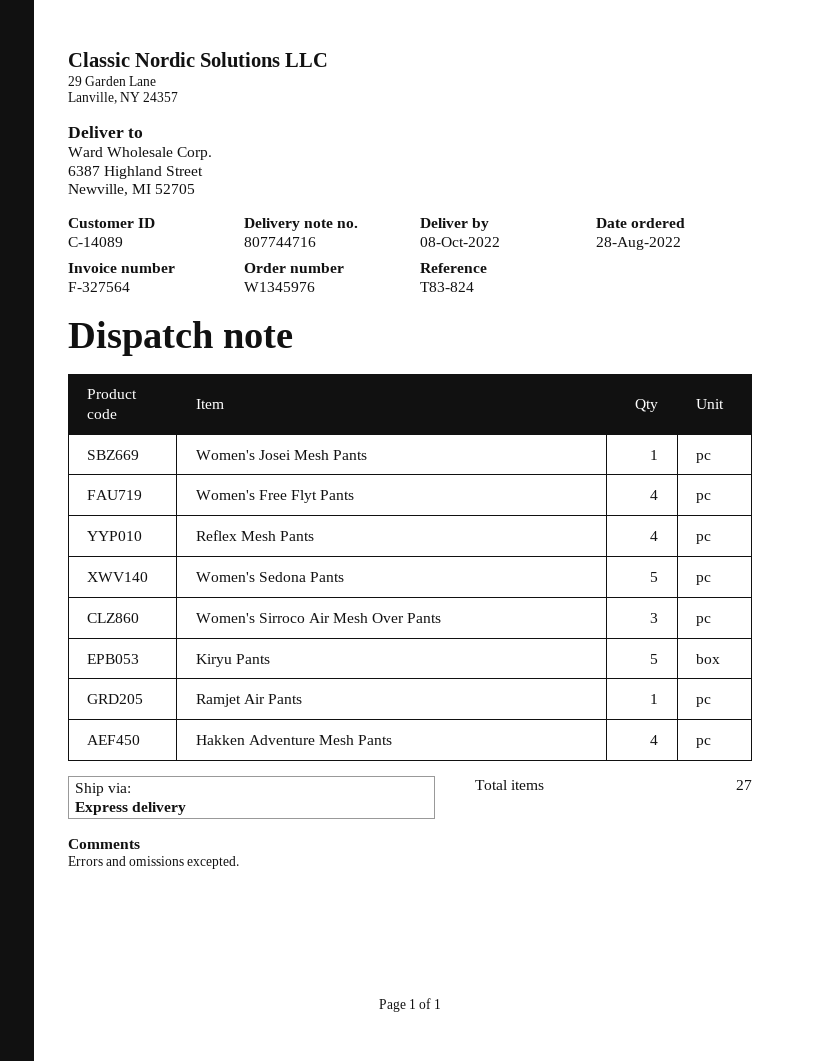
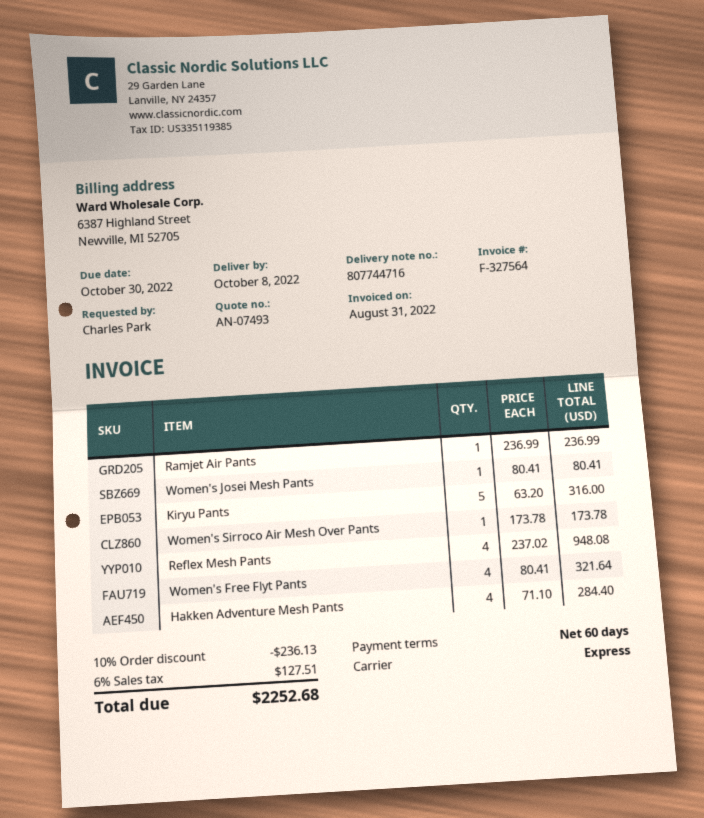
Women's Sedona Pants: 5 -> none
Women's Sirroco Air Mesh Over Pants: 3 -> 1

